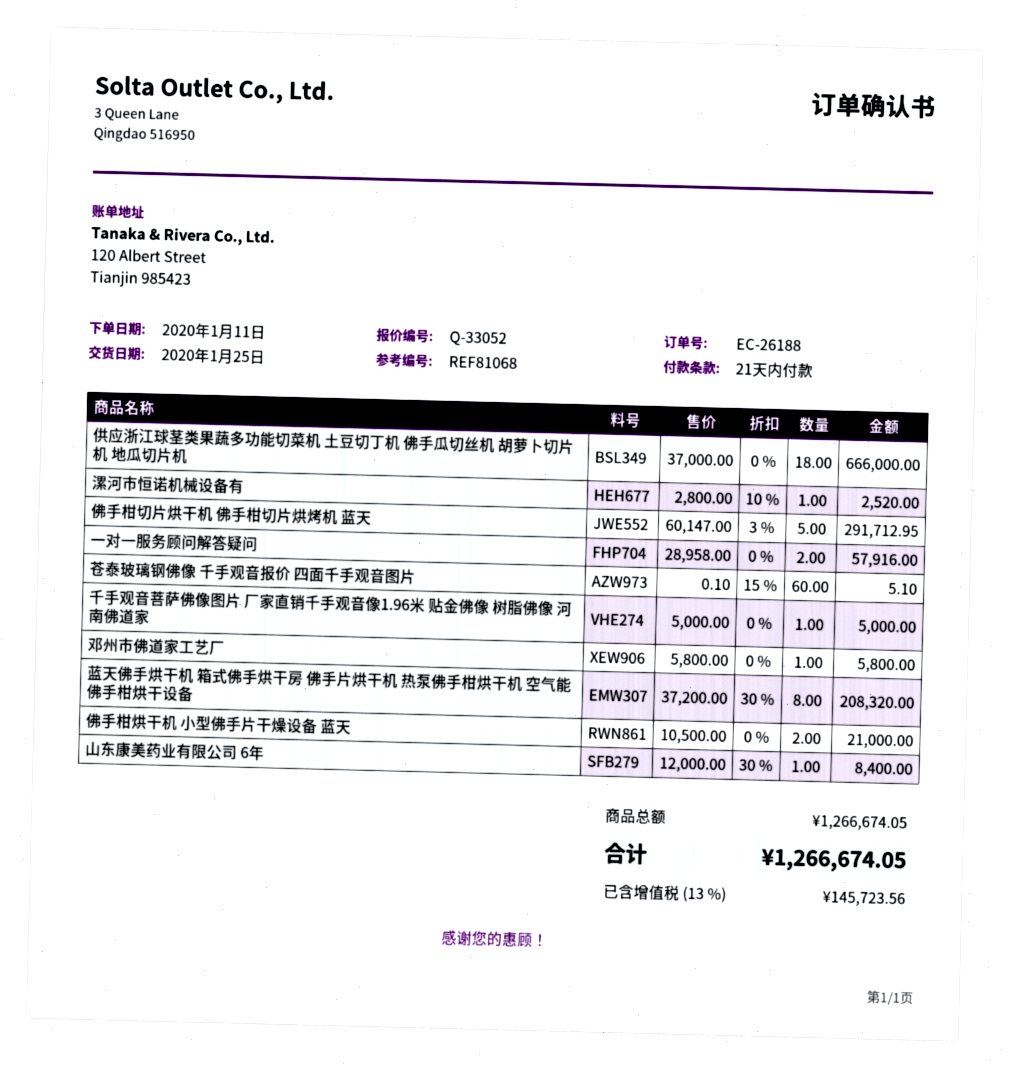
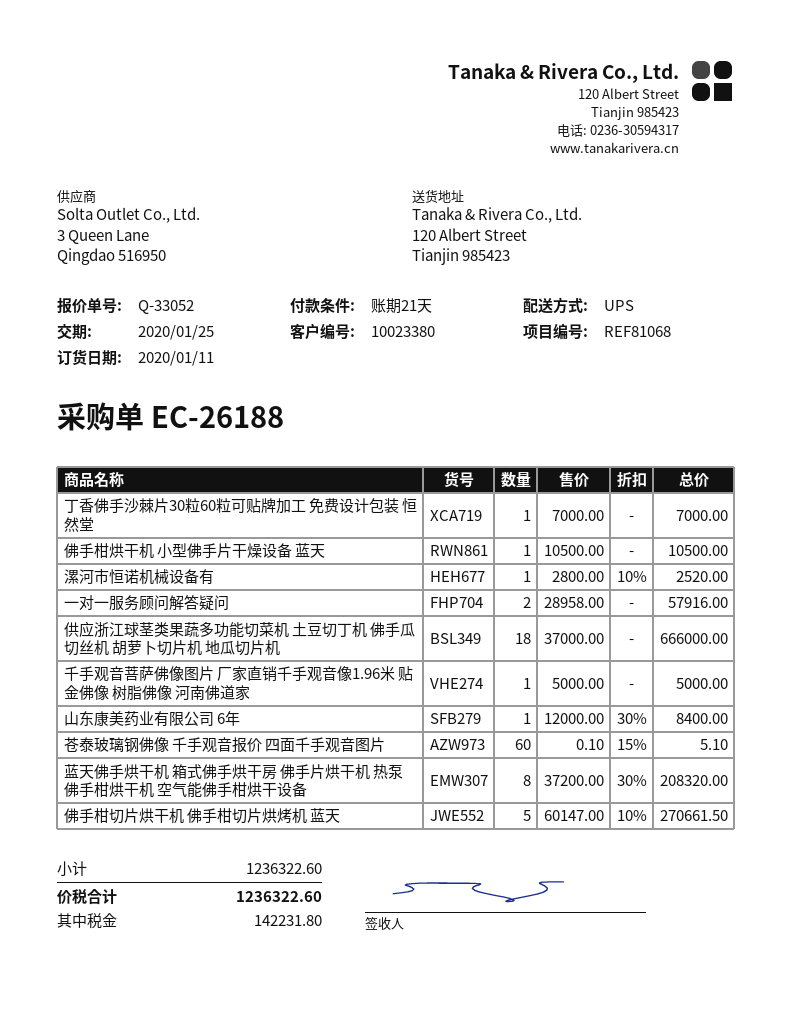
佛手柑切片烘干机 佛手柑切片烘烤机 蓝天: 5 x 60147.00 - 3% = 291712.95 -> 5 x 60147.00 - 10% = 270661.50
邓州市佛道家工艺厂: 1 x 5800.00 = 5800.00 -> none
佛手柑烘干机 小型佛手片干燥设备 蓝天: 2 x 10500.00 = 21000.00 -> 1 x 10500.00 = 10500.00
丁香佛手沙棘片30粒60粒可贴牌加工 免费设计包装 恒然堂: none -> 1 x 7000.00 = 7000.00
subtotal: 1266674.05 -> 1236322.60
tax: 145723.56 -> 142231.80
total: 1266674.05 -> 1236322.60

